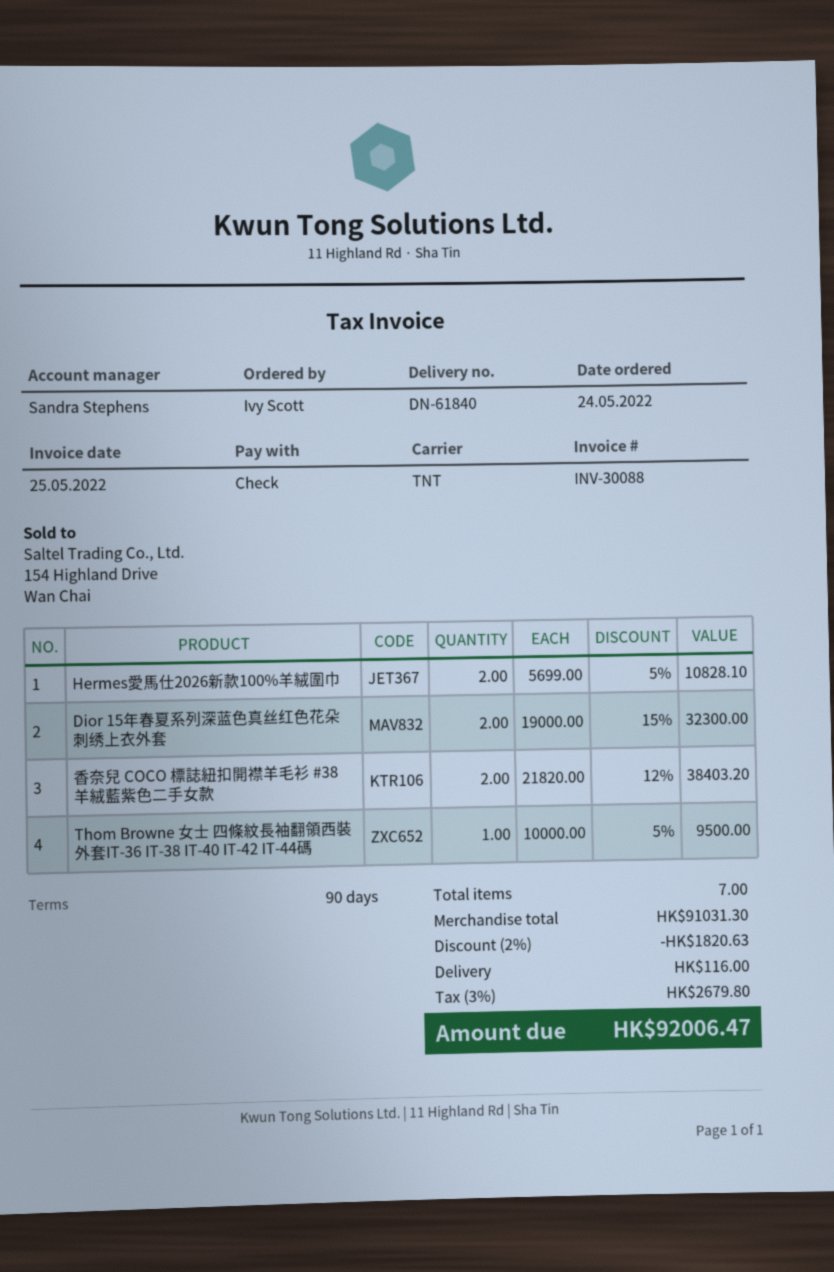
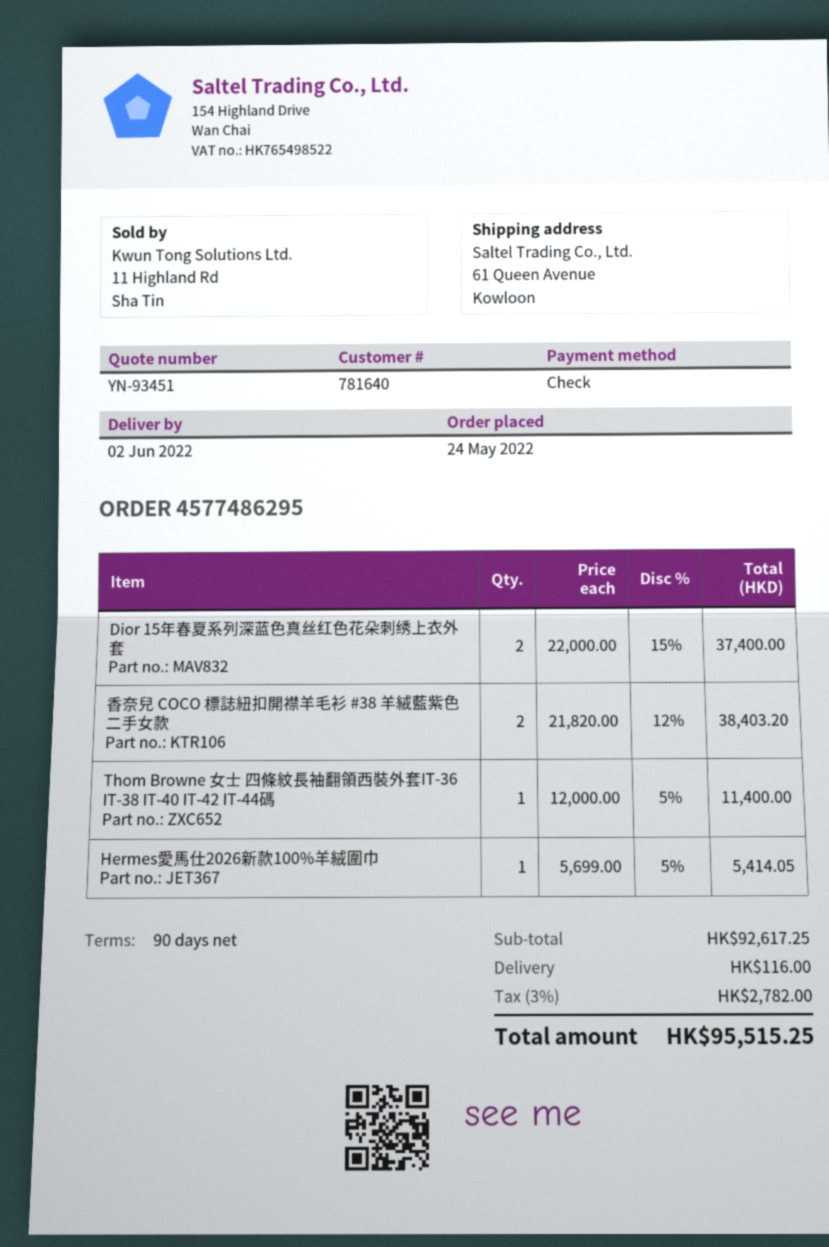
Hermes愛馬仕2026新款100%羊絨圍巾: 2 x 5699.00 - 5% = 10828.10 -> 1 x 5699.00 - 5% = 5414.05
Dior 15年春夏系列深蓝色真丝红色花朵刺绣上衣外套: 2 x 19000.00 - 15% = 32300.00 -> 2 x 22000.00 - 15% = 37400.00
Thom Browne 女士 四條紋長袖翻領西裝外套IT-36 IT-38 IT-40 IT-42 IT-44碼: 1 x 10000.00 - 5% = 9500.00 -> 1 x 12000.00 - 5% = 11400.00
subtotal: 91031.30 -> 92617.25
discount: 2% = 1820.63 -> none
tax: 3% = 2679.80 -> 3% = 2782.00
total: 92006.47 -> 95515.25

